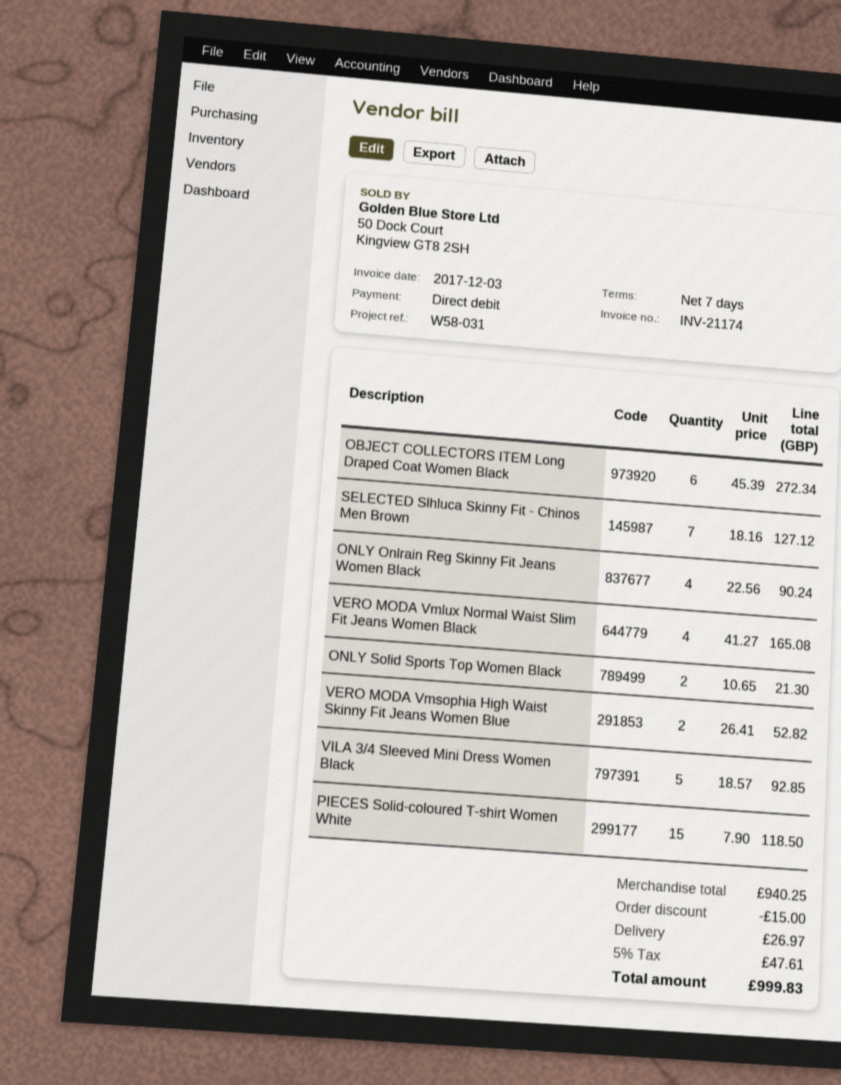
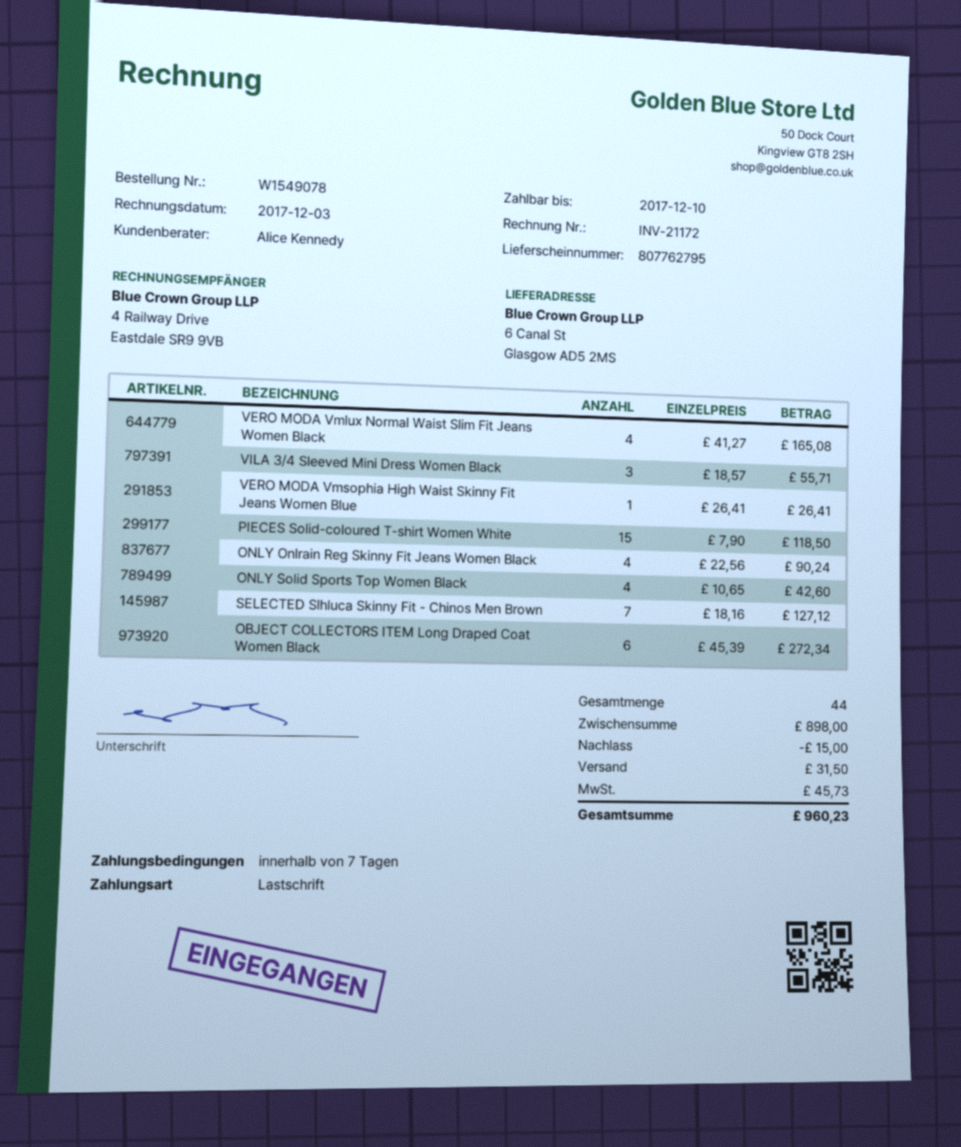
invoice number: INV-21174 -> INV-21172
ONLY Solid Sports Top Women Black: 2 x 10.65 = 21.30 -> 4 x 10.65 = 42.60
VERO MODA Vmsophia High Waist Skinny Fit Jeans Women Blue: 2 x 26.41 = 52.82 -> 1 x 26.41 = 26.41
VILA 3/4 Sleeved Mini Dress Women Black: 5 x 18.57 = 92.85 -> 3 x 18.57 = 55.71
subtotal: 940.25 -> 898.00
shipping: 26.97 -> 31.50
tax: 47.61 -> 45.73
total: 999.83 -> 960.23

